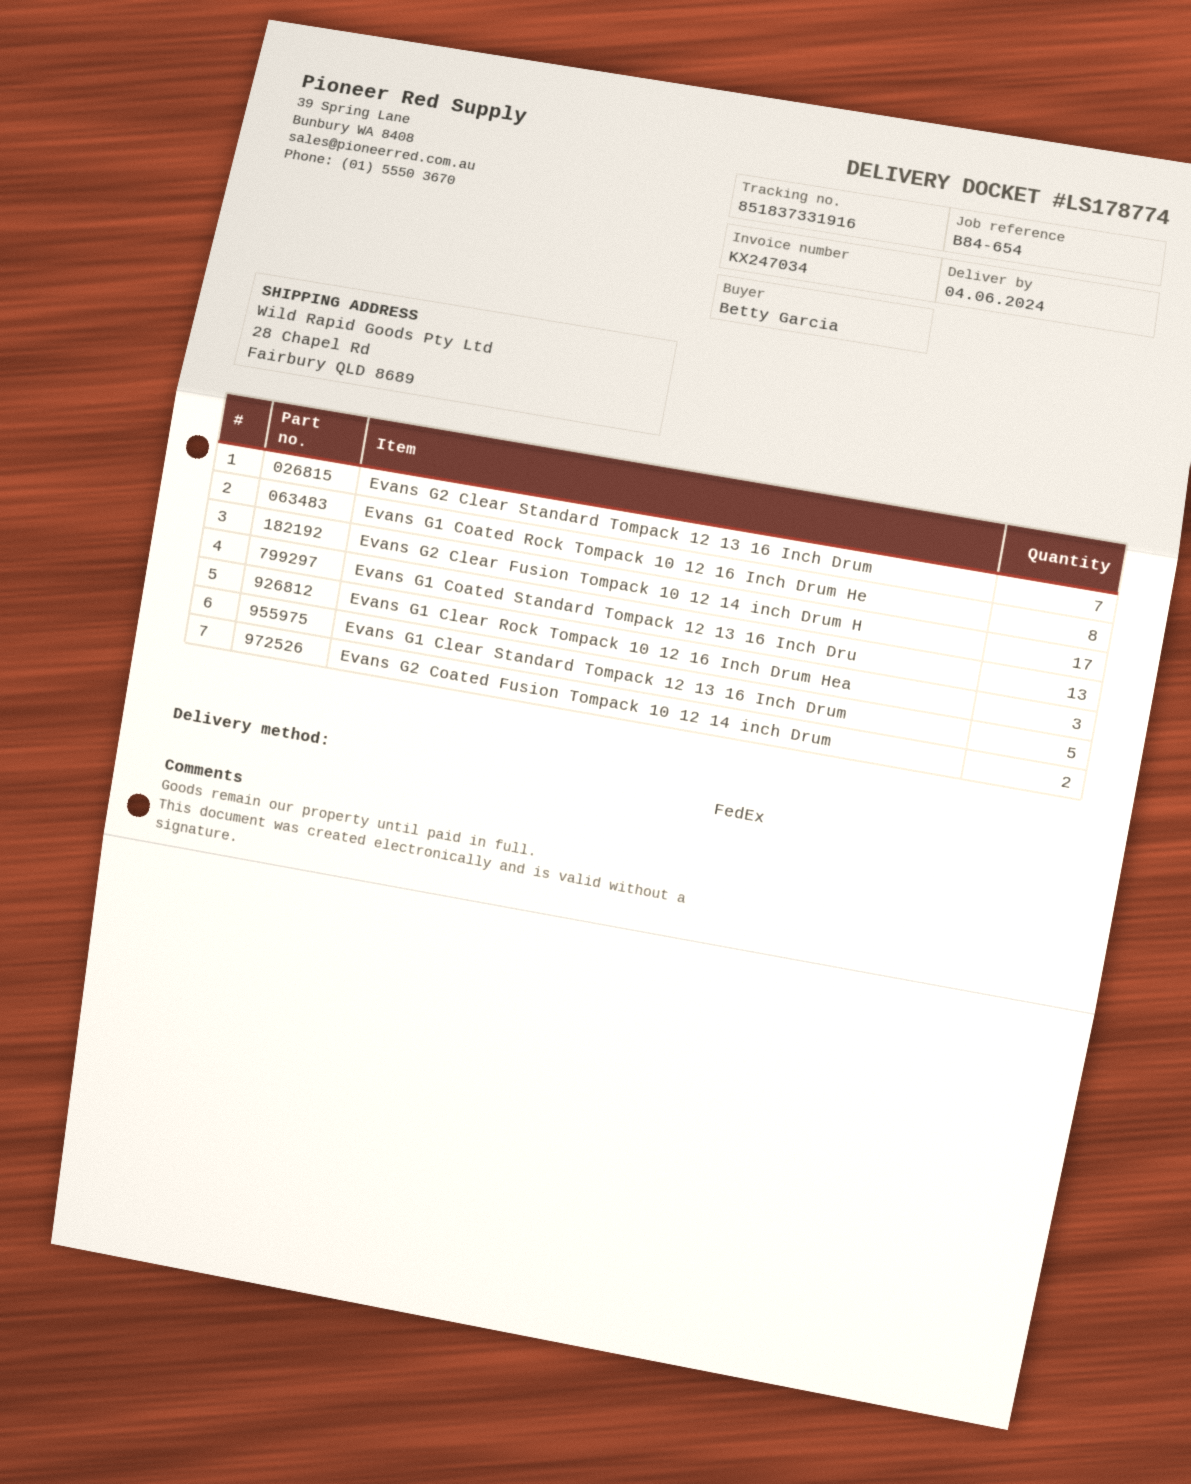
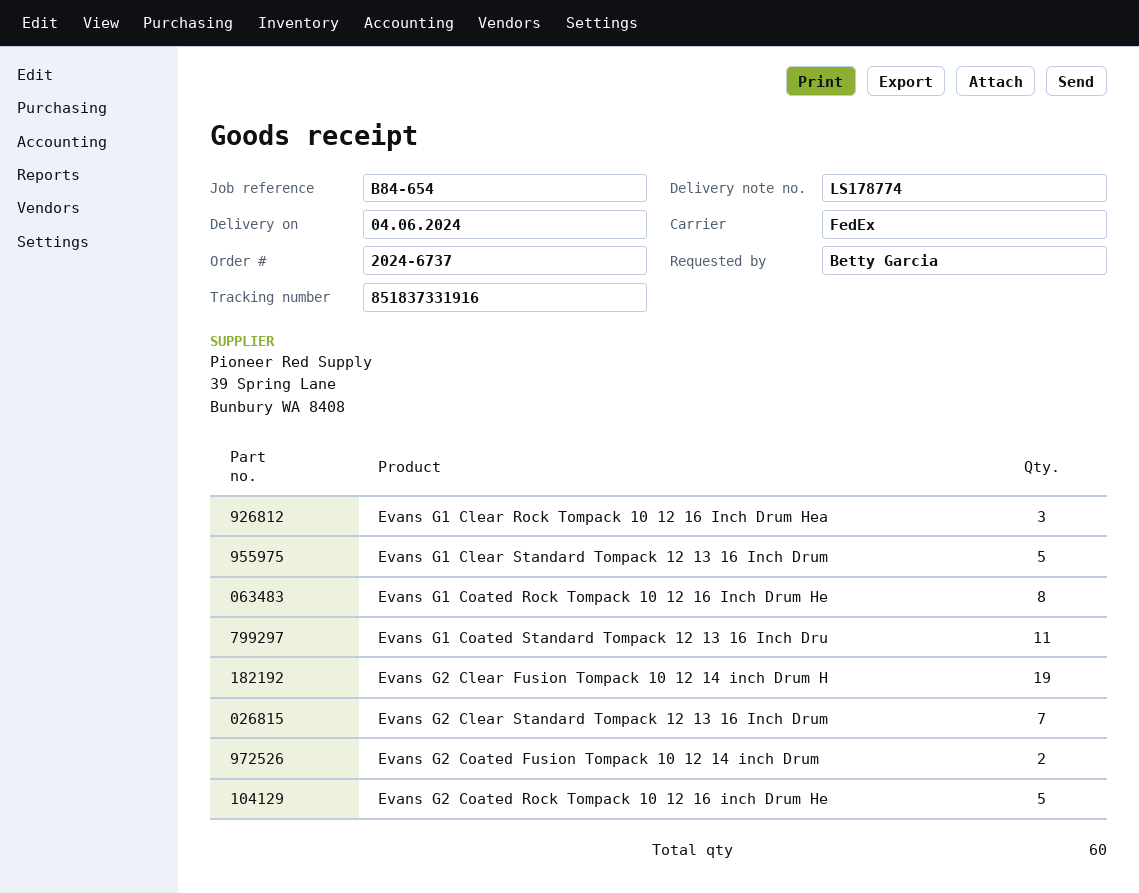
Evans G2 Clear Fusion Tompack 10 12 14 inch Drum H: 17 -> 19
Evans G1 Coated Standard Tompack 12 13 16 Inch Dru: 13 -> 11
Evans G2 Coated Rock Tompack 10 12 16 inch Drum He: none -> 5

